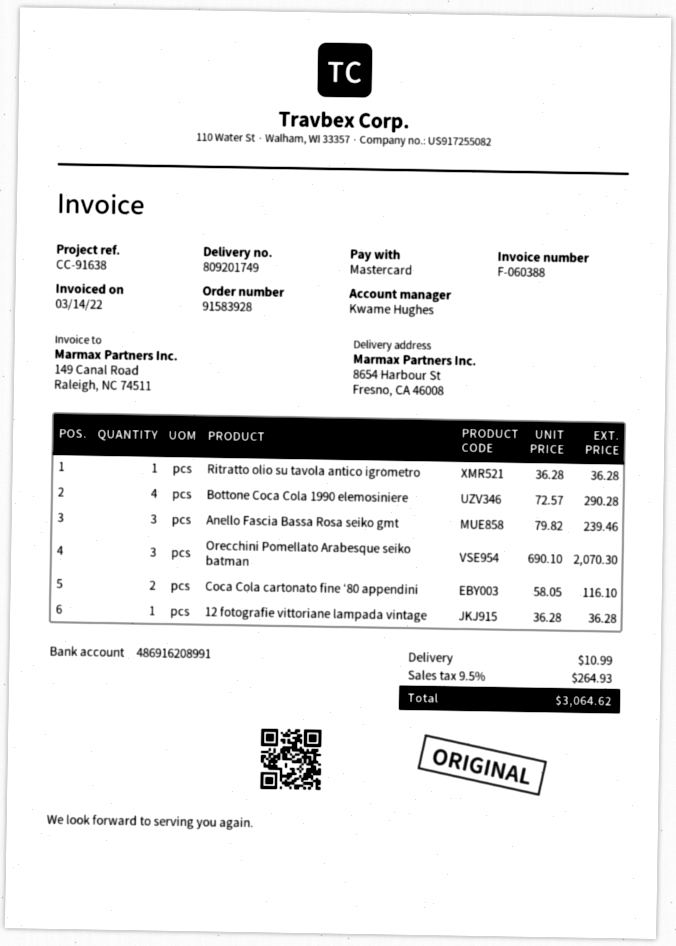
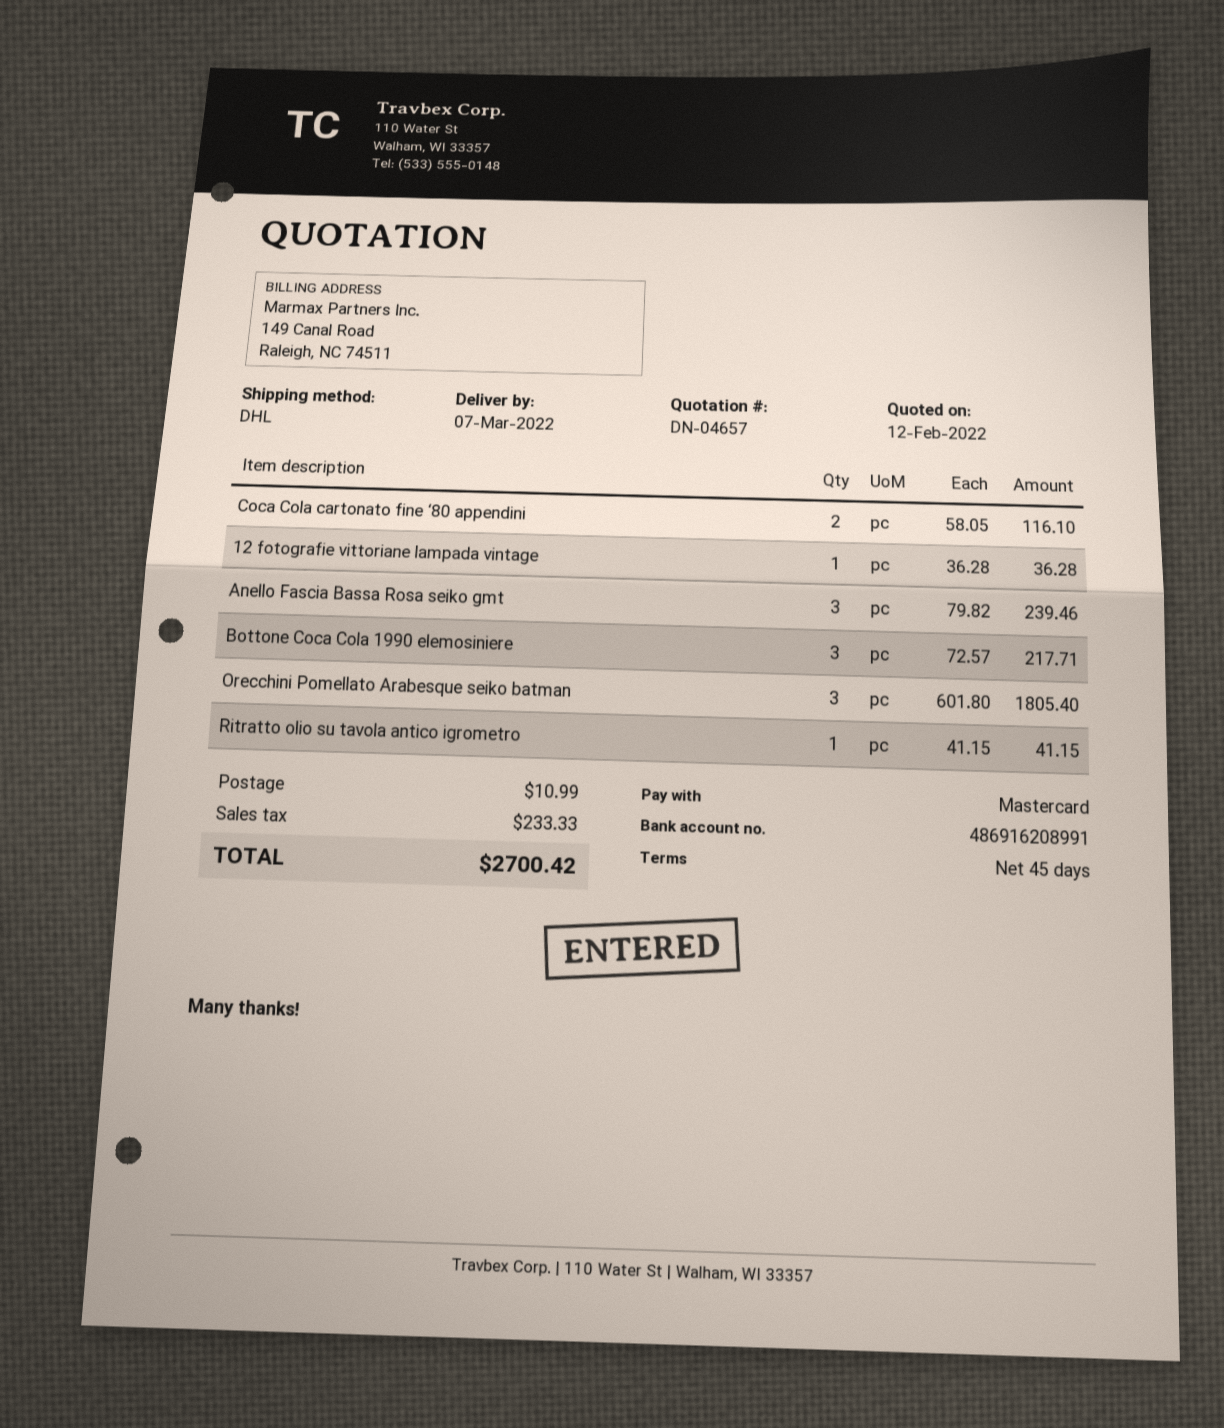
Ritratto olio su tavola antico igrometro: 1 x 36.28 = 36.28 -> 1 x 41.15 = 41.15
Bottone Coca Cola 1990 elemosiniere: 4 x 72.57 = 290.28 -> 3 x 72.57 = 217.71
Orecchini Pomellato Arabesque seiko batman: 3 x 690.10 = 2070.30 -> 3 x 601.80 = 1805.40
tax: 264.93 -> 233.33
total: 3064.62 -> 2700.42

